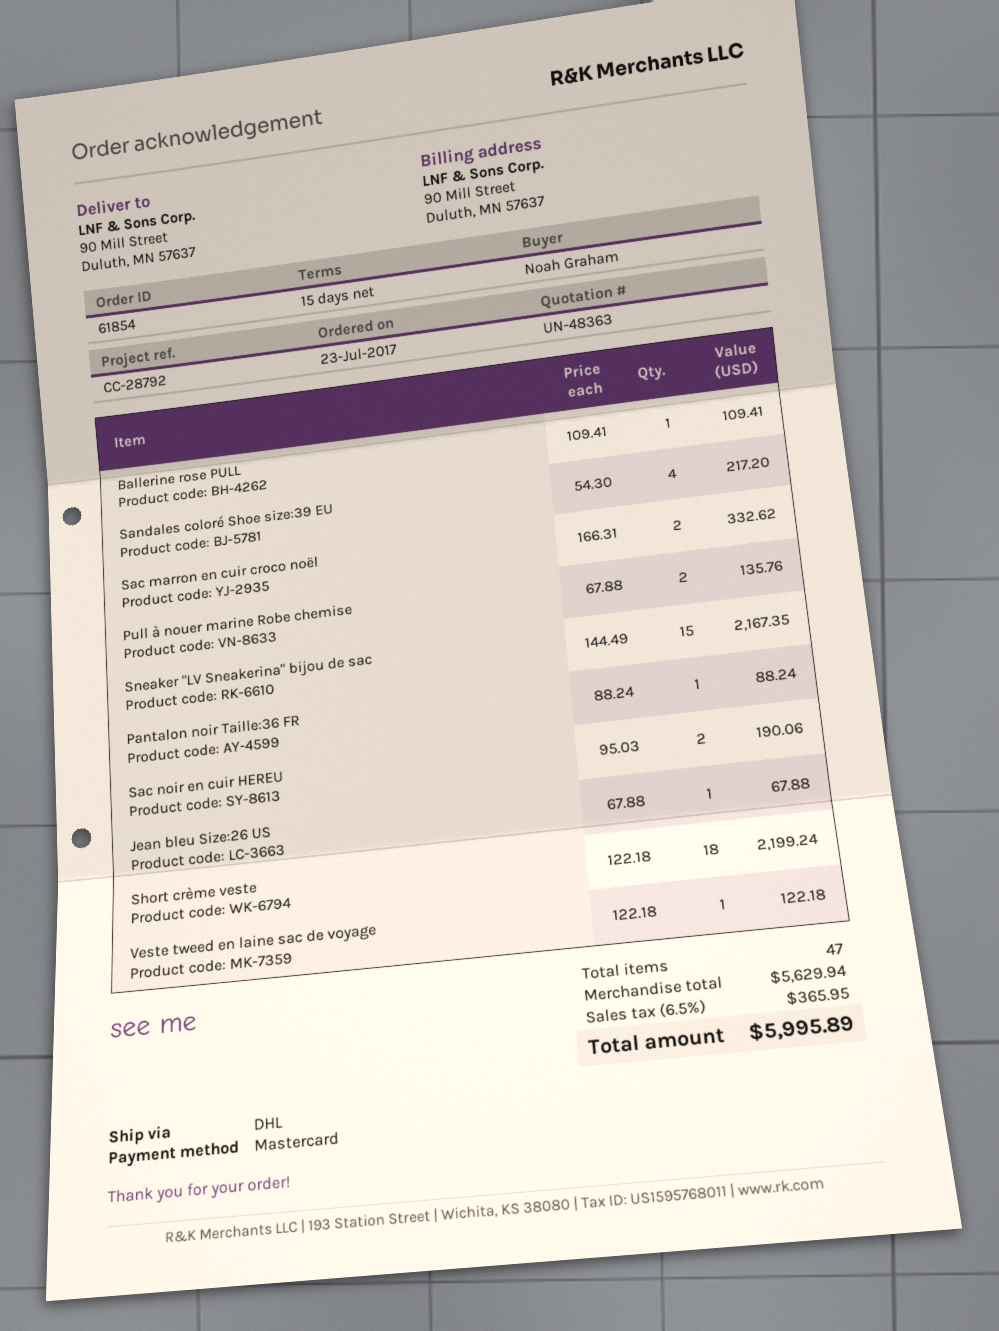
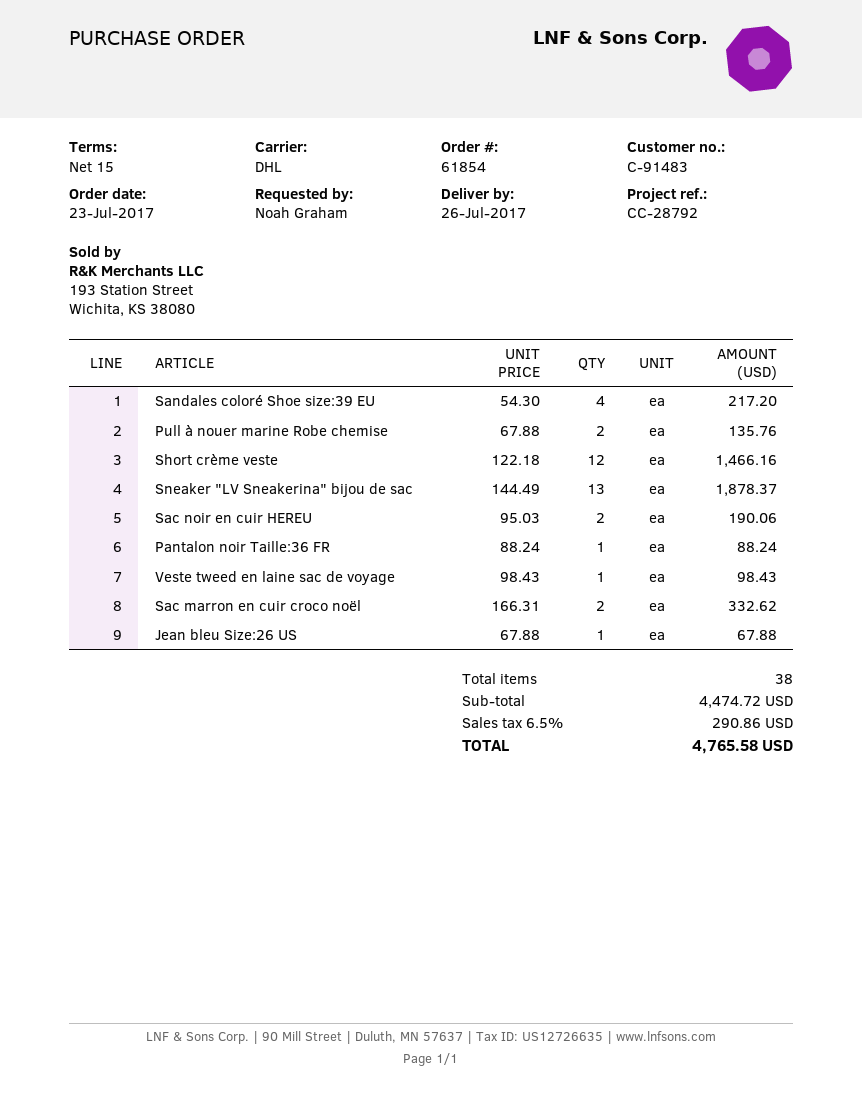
Ballerine rose PULL: 1 x 109.41 = 109.41 -> none
Sneaker "LV Sneakerina" bijou de sac: 15 x 144.49 = 2167.35 -> 13 x 144.49 = 1878.37
Short crème veste: 18 x 122.18 = 2199.24 -> 12 x 122.18 = 1466.16
Veste tweed en laine sac de voyage: 1 x 122.18 = 122.18 -> 1 x 98.43 = 98.43
total quantity: 47 -> 38
subtotal: 5629.94 -> 4474.72
tax: 6.5% = 365.95 -> 6.5% = 290.86
total: 5995.89 -> 4765.58

